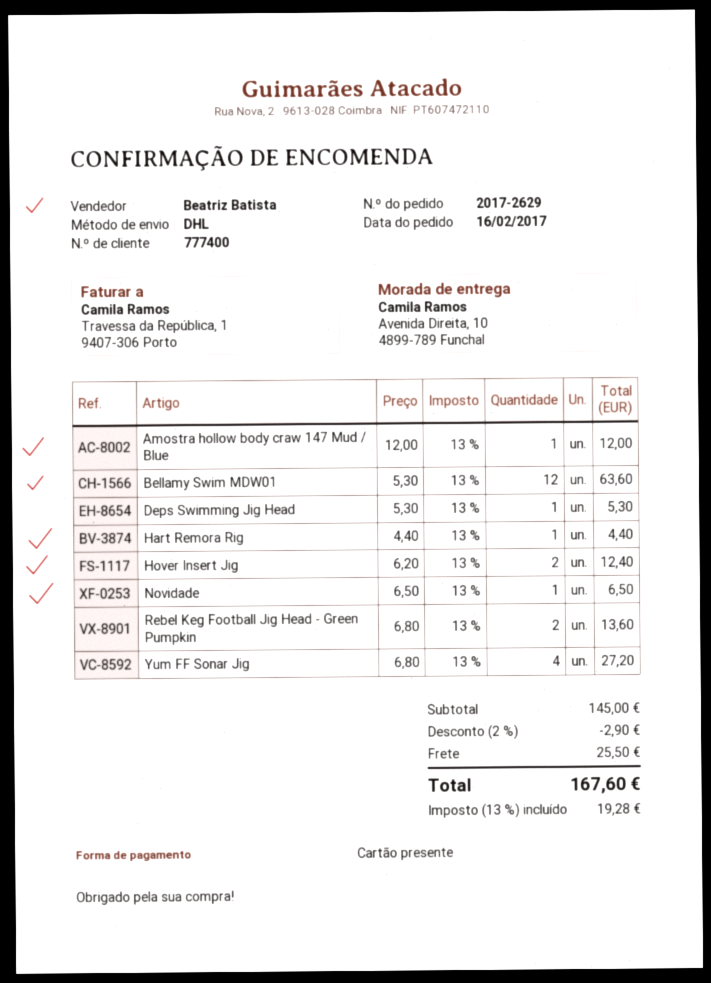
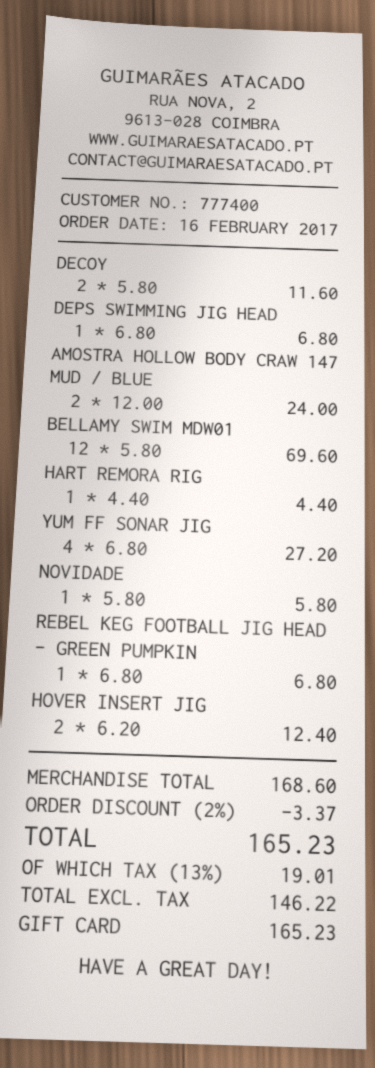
Amostra hollow body craw 147 Mud / Blue: 1 x 12.00 = 12.00 -> 2 x 12.00 = 24.00
Bellamy Swim MDW01: 12 x 5.30 = 63.60 -> 12 x 5.80 = 69.60
Deps Swimming Jig Head: 1 x 5.30 = 5.30 -> 1 x 6.80 = 6.80
Novidade: 1 x 6.50 = 6.50 -> 1 x 5.80 = 5.80
Rebel Keg Football Jig Head - Green Pumpkin: 2 x 6.80 = 13.60 -> 1 x 6.80 = 6.80
DECOY: none -> 2 x 5.80 = 11.60
subtotal: 145.00 -> 168.60
discount: 2% = 2.90 -> 2% = 3.37
shipping: 25.50 -> none
tax: 13% = 19.28 -> 13% = 19.01
total: 167.60 -> 165.23

